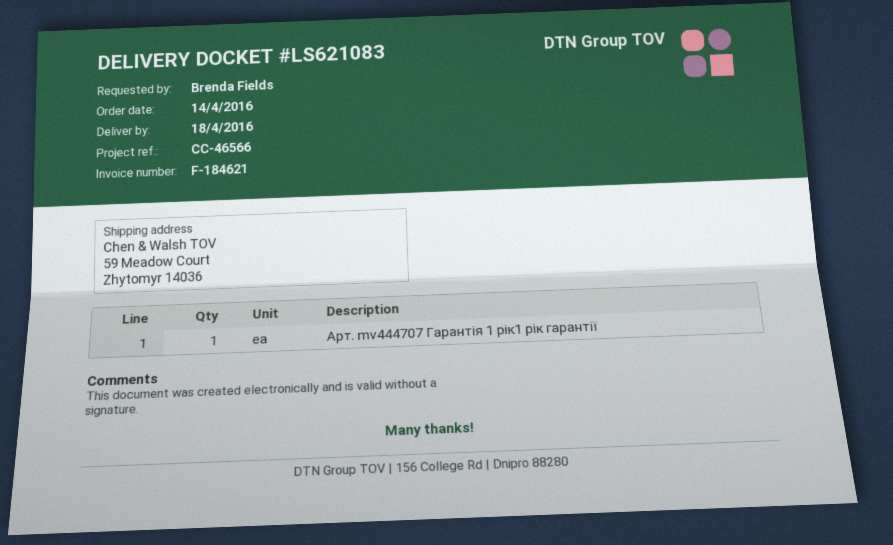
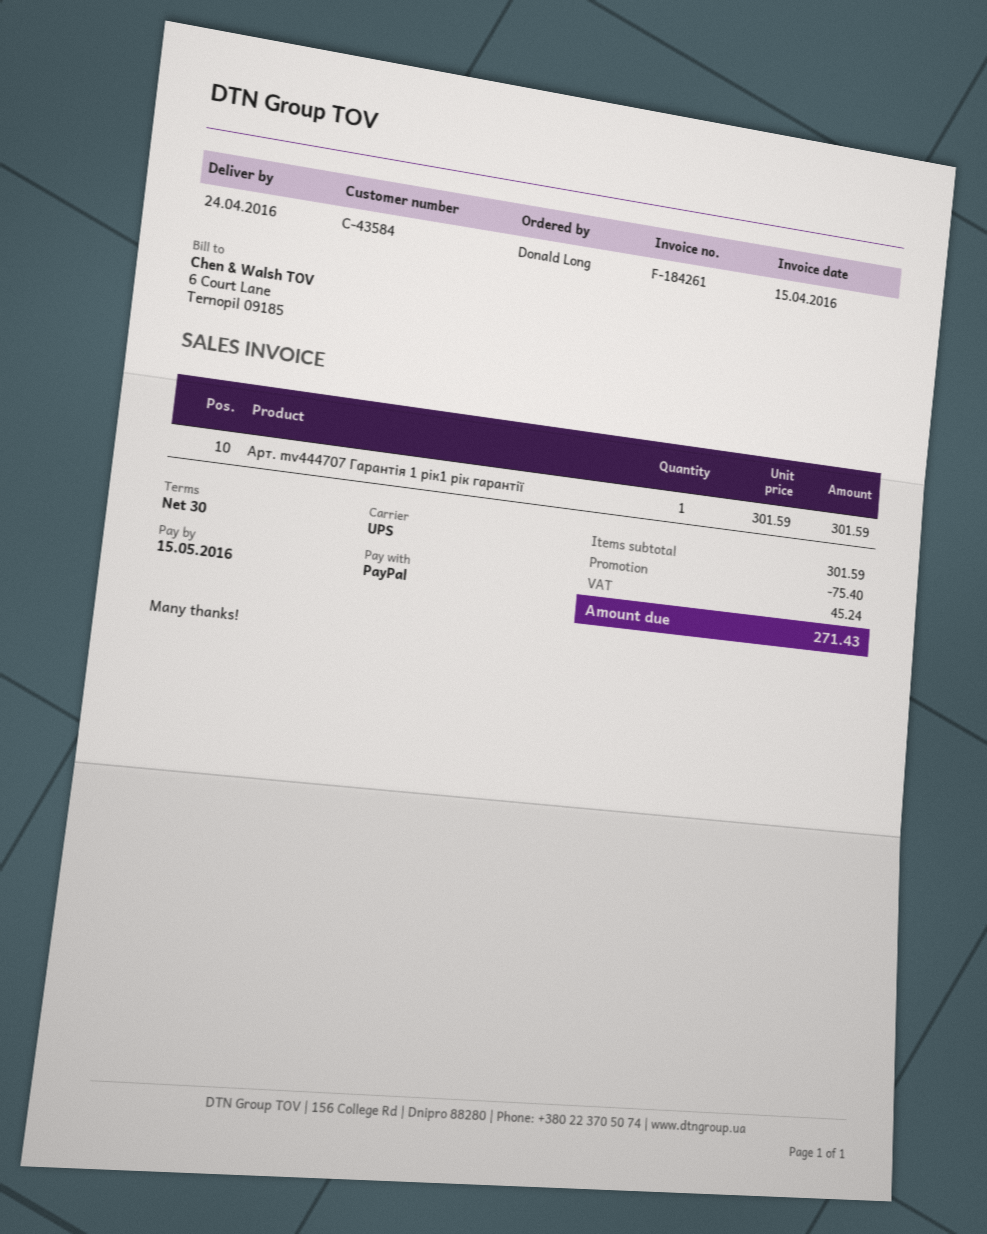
delivery date: 2016-04-18 -> 2016-04-24
invoice number: F-184621 -> F-184261
ordered by: Brenda Fields -> Donald Long

